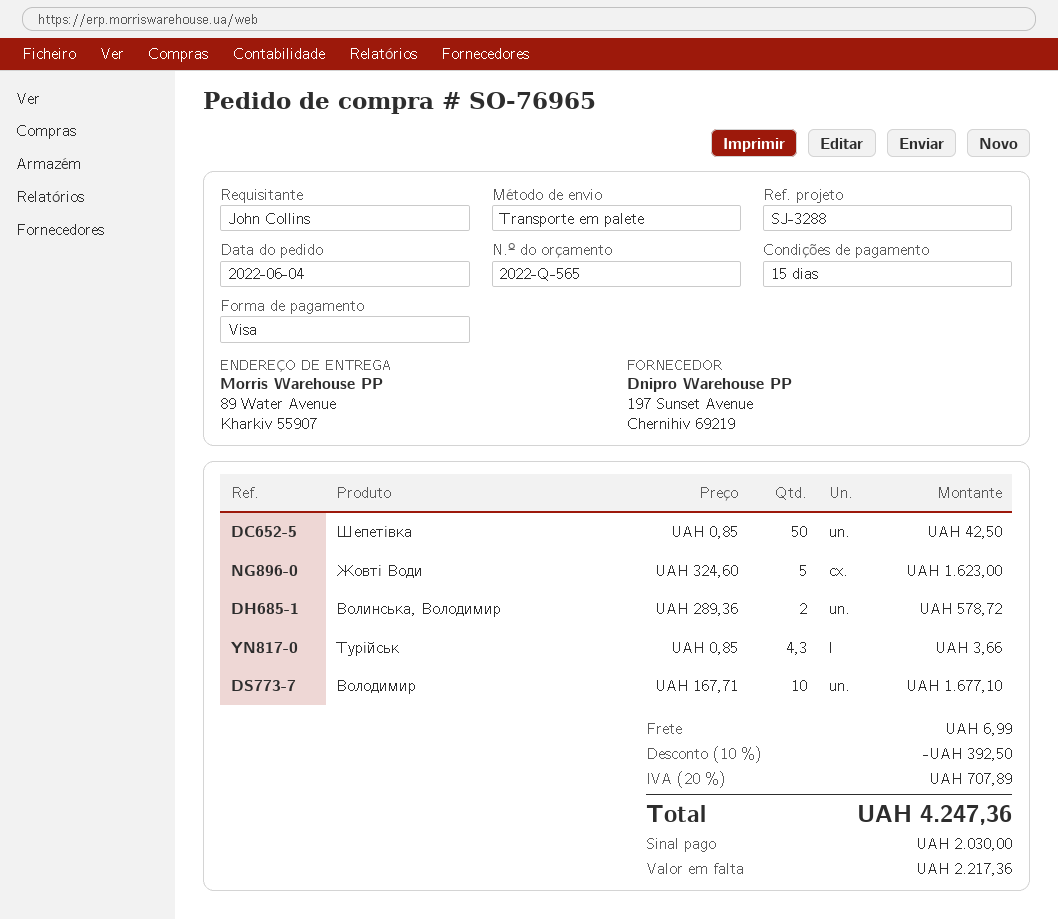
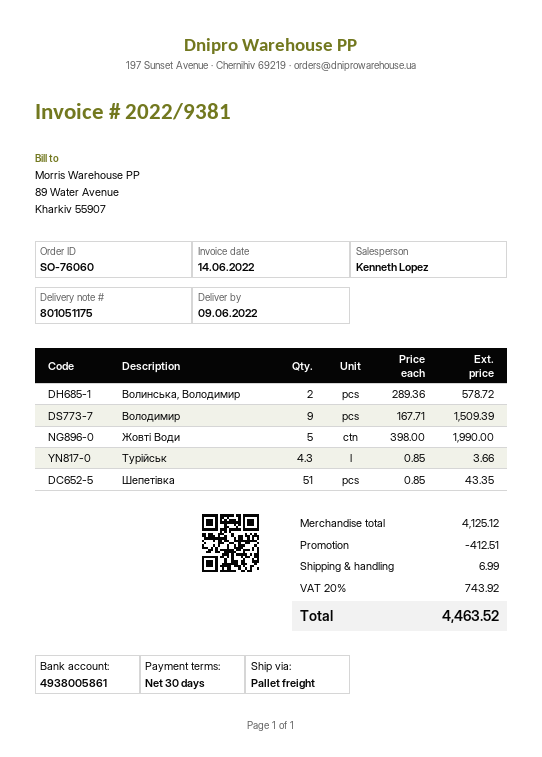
order number: SO-76965 -> SO-76060
payment terms: 15 days -> 30 days
Шепетівка: 50 x 0.85 = 42.50 -> 51 x 0.85 = 43.35
Жовті Води: 5 x 324.60 = 1623.00 -> 5 x 398.00 = 1990.00
Володимир: 10 x 167.71 = 1677.10 -> 9 x 167.71 = 1509.39
discount: 392.50 -> 412.51
tax: 20% = 707.89 -> 20% = 743.92
total: 4247.36 -> 4463.52

